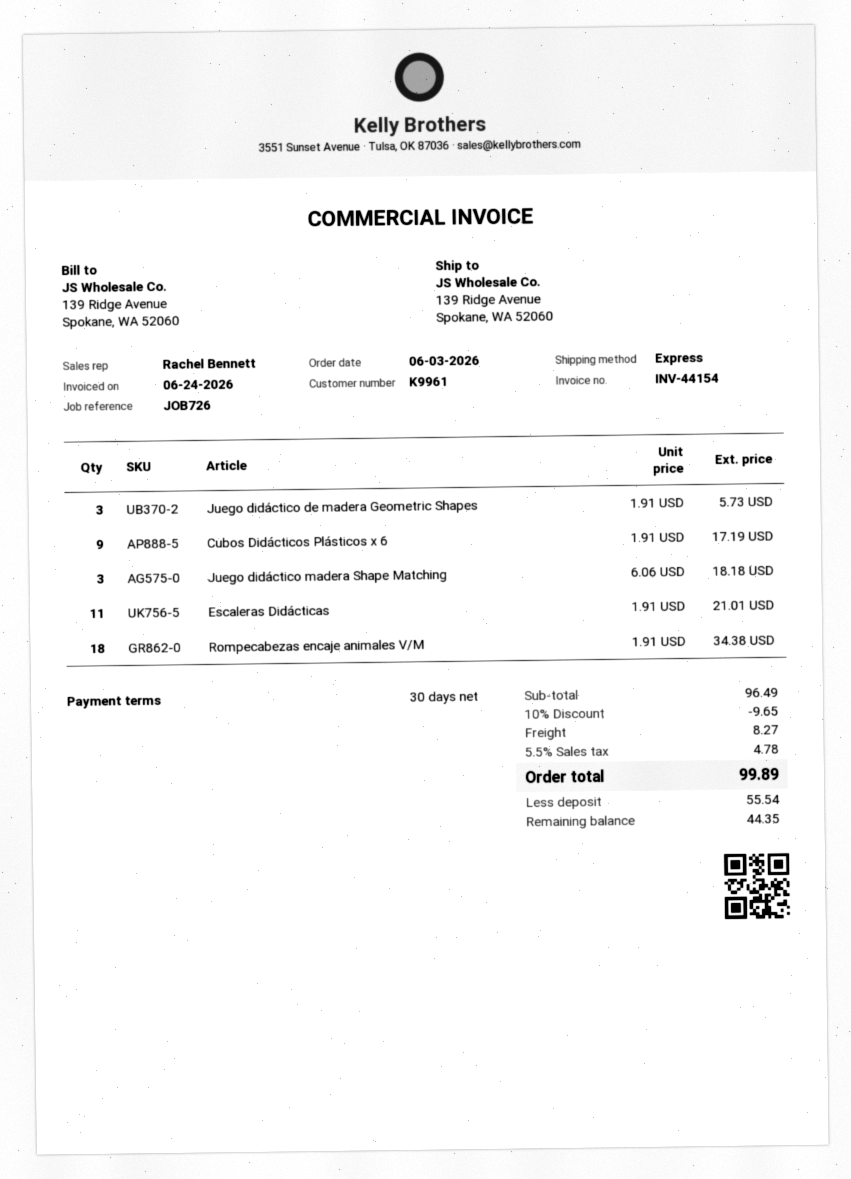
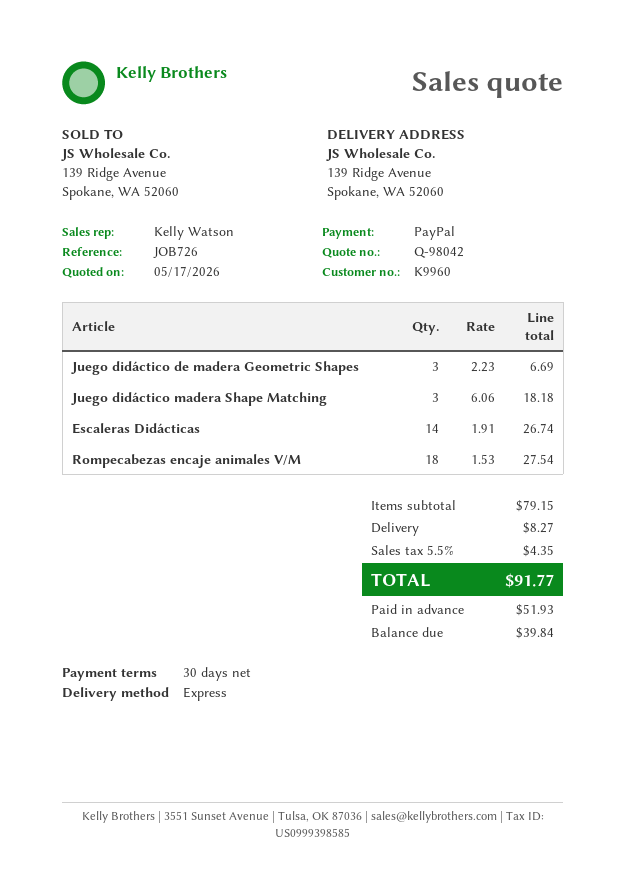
customer number: K9961 -> K9960
sales rep: Rachel Bennett -> Kelly Watson
Juego didáctico de madera Geometric Shapes: 3 x 1.91 = 5.73 -> 3 x 2.23 = 6.69
Cubos Didácticos Plásticos x 6: 9 x 1.91 = 17.19 -> none
Escaleras Didácticas: 11 x 1.91 = 21.01 -> 14 x 1.91 = 26.74
Rompecabezas encaje animales V/M: 18 x 1.91 = 34.38 -> 18 x 1.53 = 27.54
subtotal: 96.49 -> 79.15
discount: 10% = 9.65 -> none
tax: 5.5% = 4.78 -> 5.5% = 4.35
total: 99.89 -> 91.77
deposit: 55.54 -> 51.93
balance: 44.35 -> 39.84

